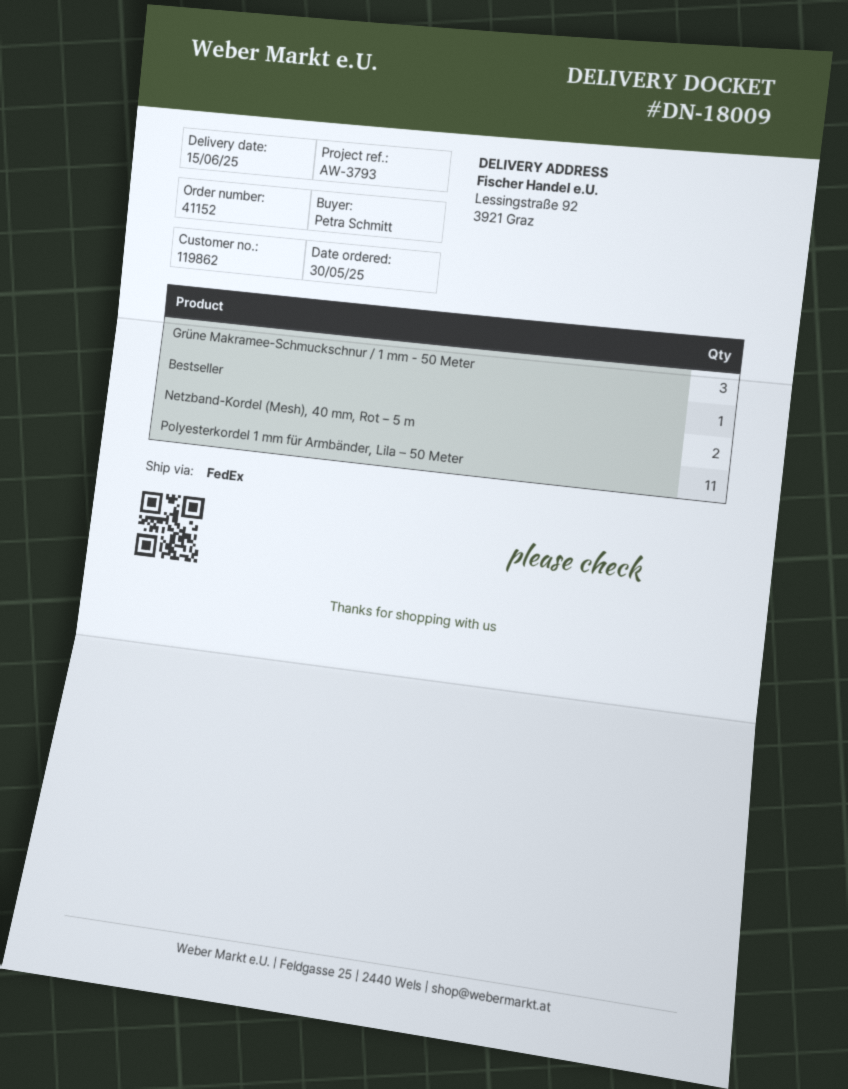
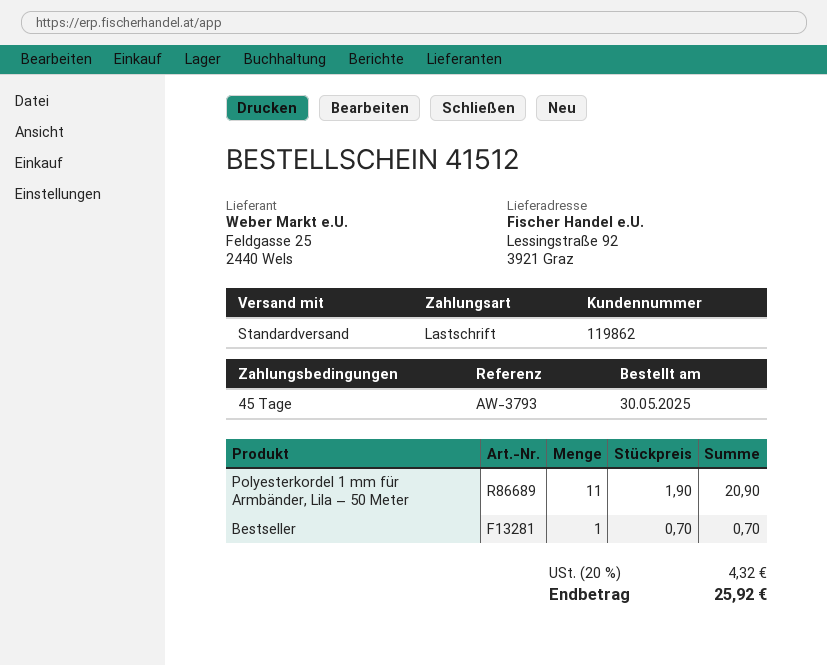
order number: 41152 -> 41512
shipping method: FedEx -> standard
Grüne Makramee-Schmuckschnur / 1 mm - 50 Meter: 3 -> none
Netzband-Kordel (Mesh), 40 mm, Rot – 5 m: 2 -> none

